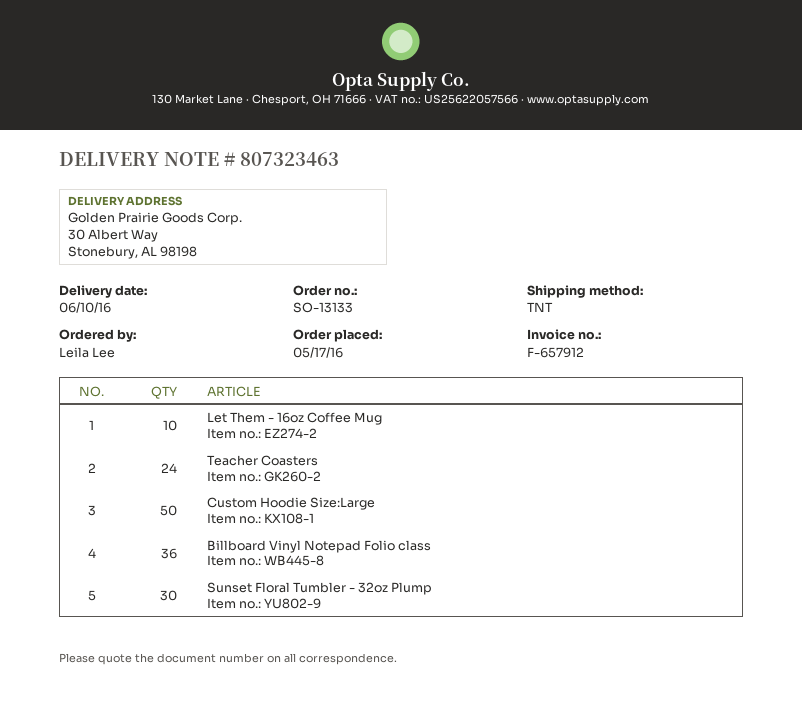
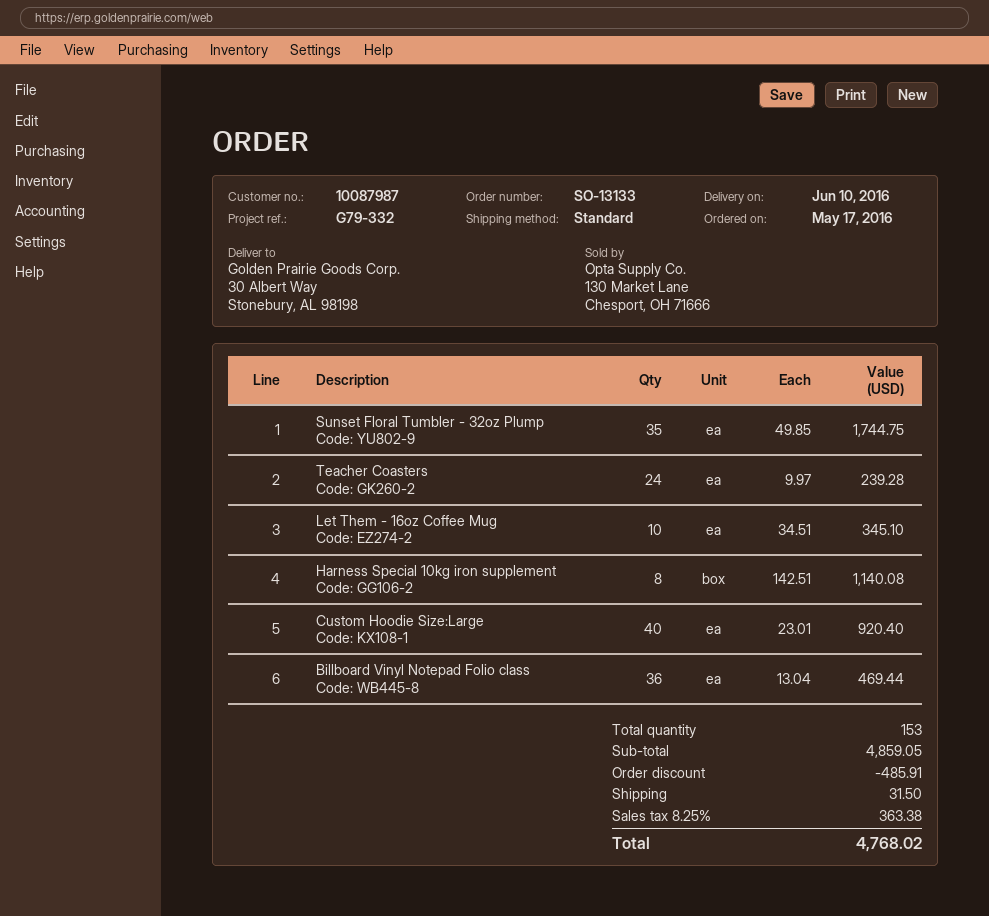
shipping method: TNT -> standard
Custom Hoodie Size:Large: 50 -> 40
Sunset Floral Tumbler - 32oz Plump: 30 -> 35
Harness Special 10kg iron supplement: none -> 8

